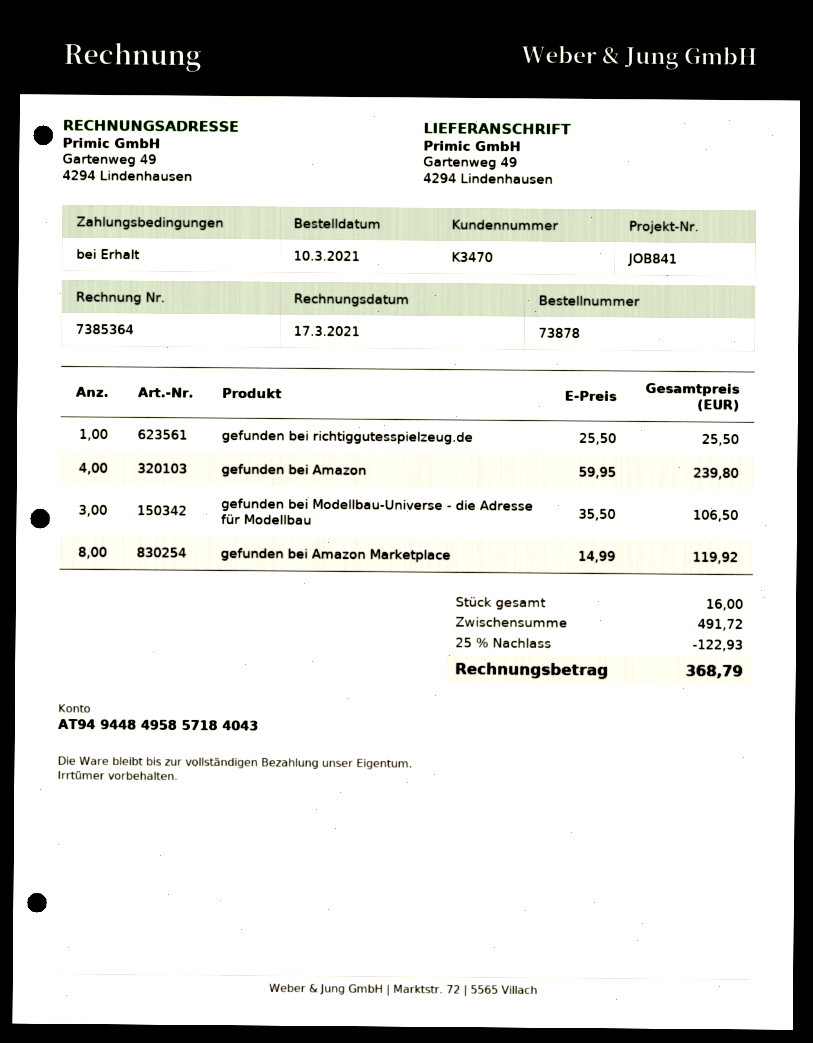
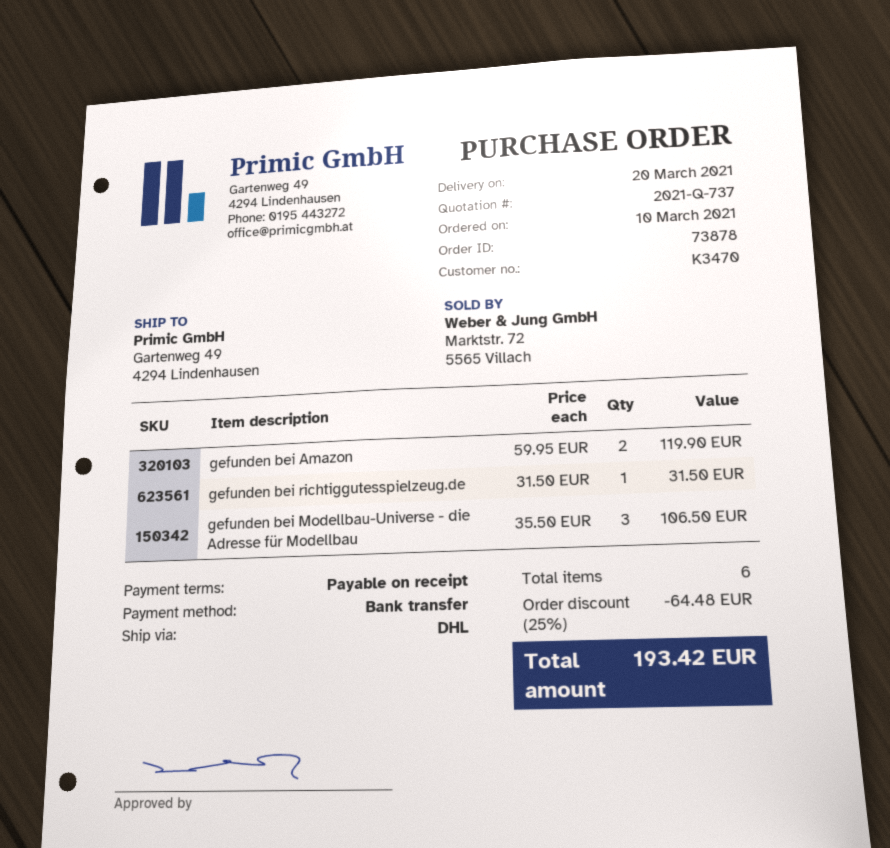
gefunden bei richtiggutesspielzeug.de: 1 x 25.50 = 25.50 -> 1 x 31.50 = 31.50
gefunden bei Amazon: 4 x 59.95 = 239.80 -> 2 x 59.95 = 119.90
gefunden bei Amazon Marketplace: 8 x 14.99 = 119.92 -> none
total quantity: 16 -> 6
discount: 25% = 122.93 -> 25% = 64.48
total: 368.79 -> 193.42

